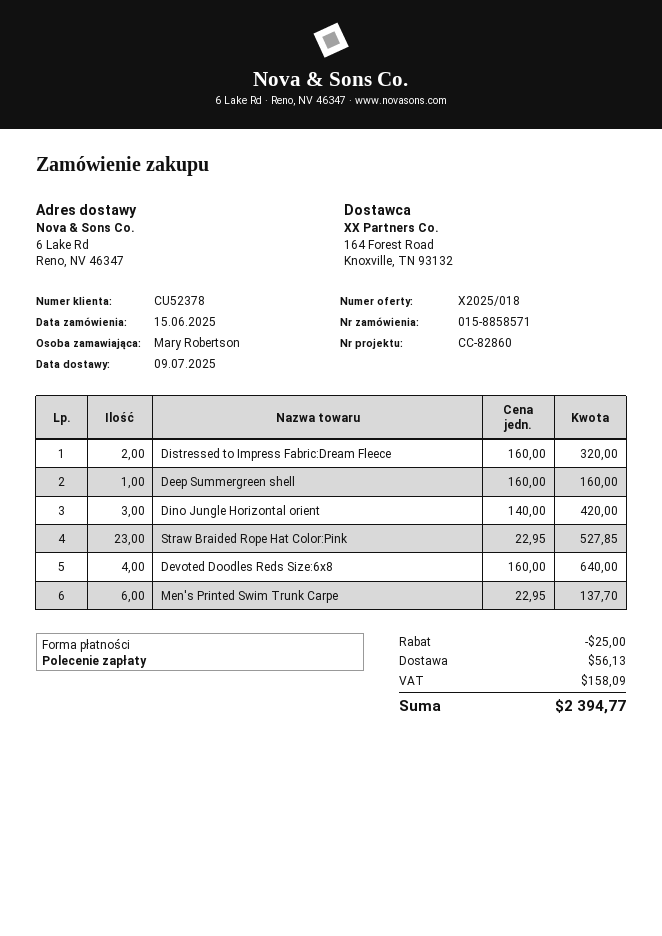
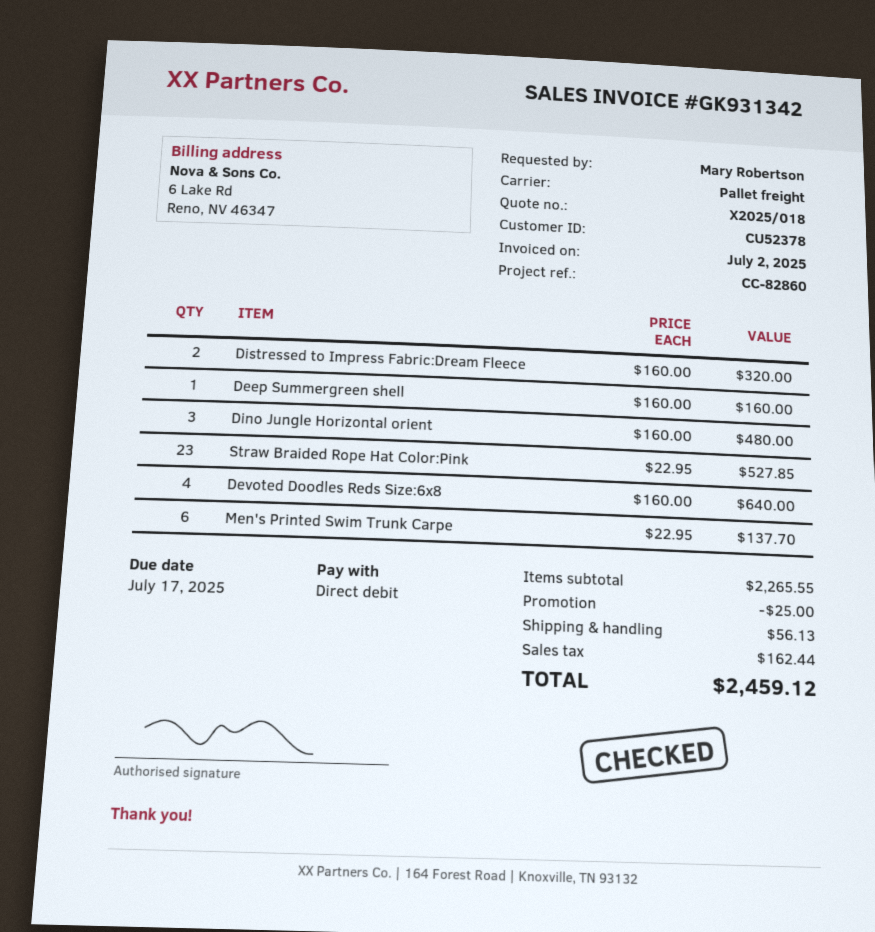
Dino Jungle Horizontal orient: 3 x 140.00 = 420.00 -> 3 x 160.00 = 480.00
tax: 158.09 -> 162.44
total: 2394.77 -> 2459.12

